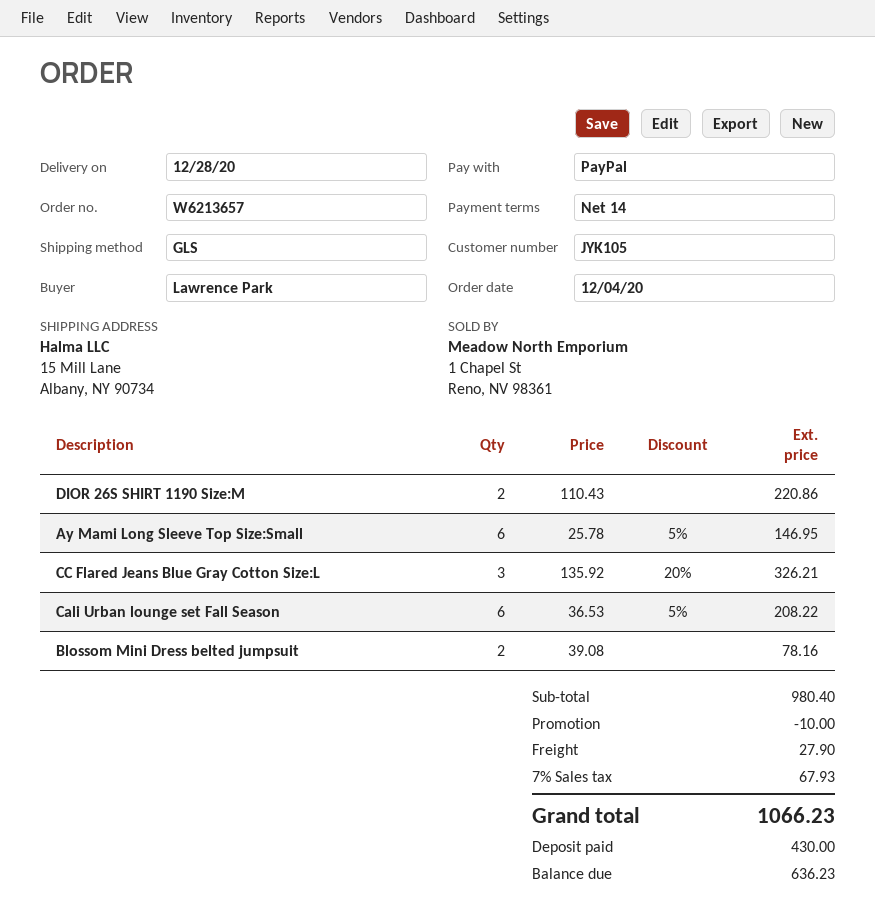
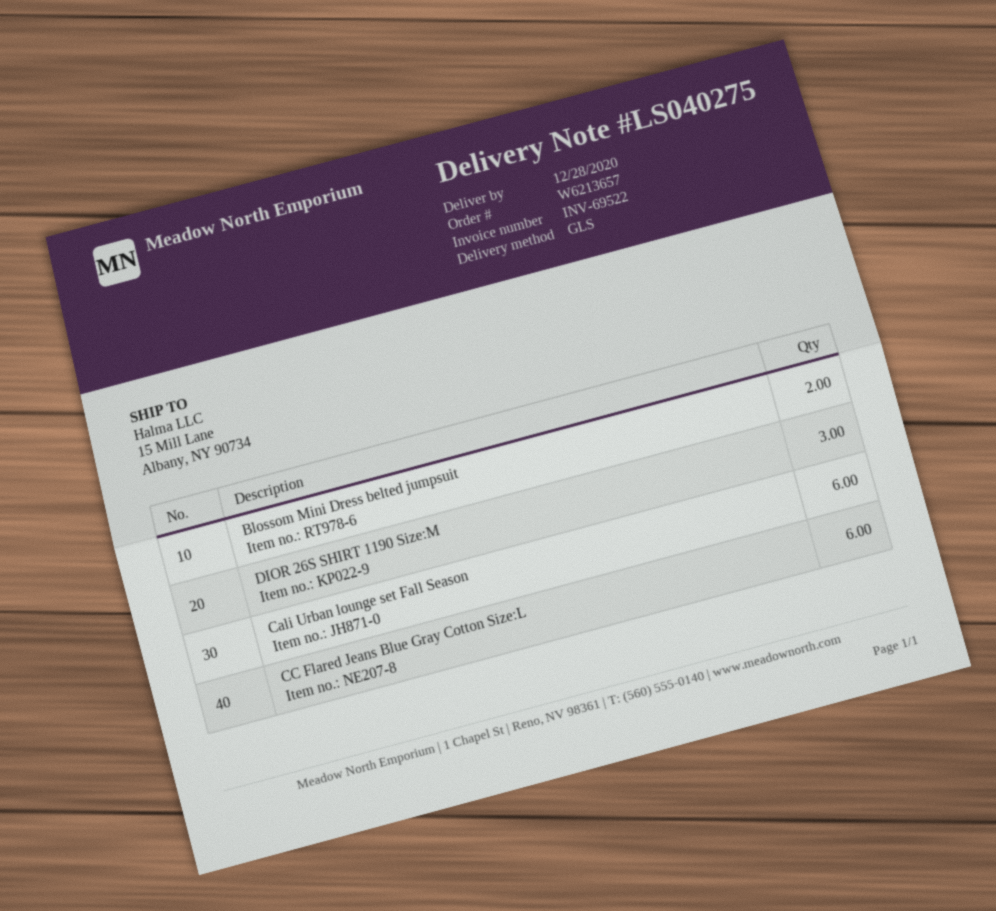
DIOR 26S SHIRT 1190 Size:M: 2 -> 3
Ay Mami Long Sleeve Top Size:Small: 6 -> none
CC Flared Jeans Blue Gray Cotton Size:L: 3 -> 6

